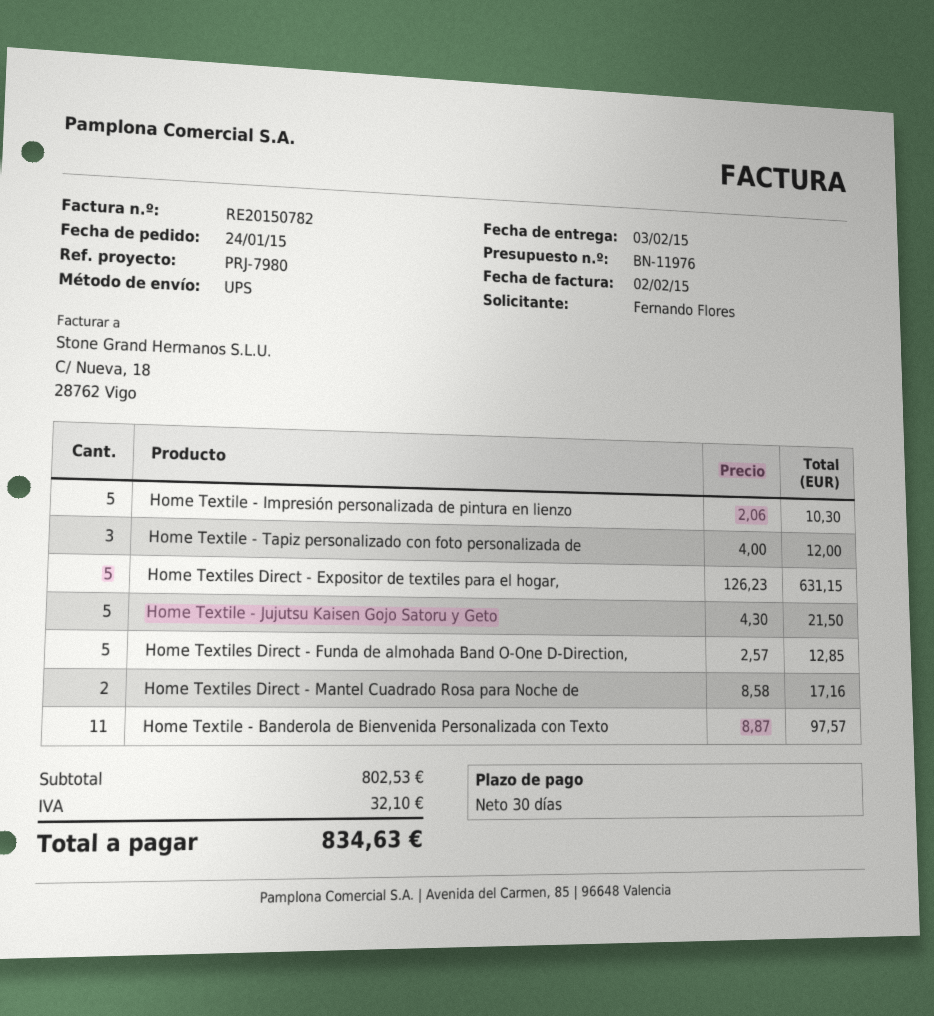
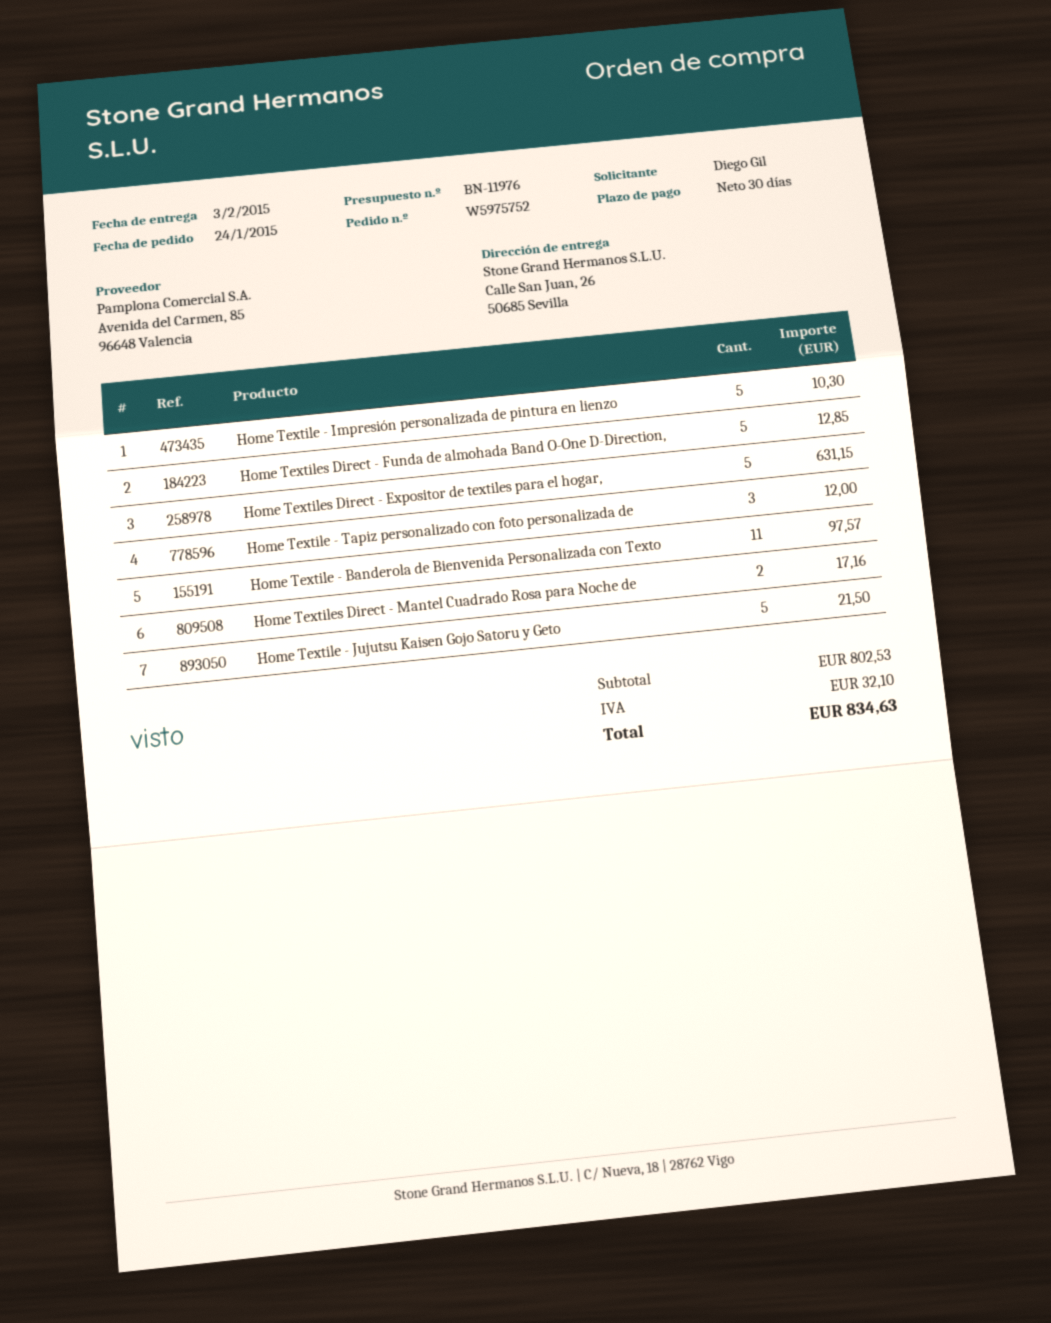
ordered by: Fernando Flores -> Diego Gil

